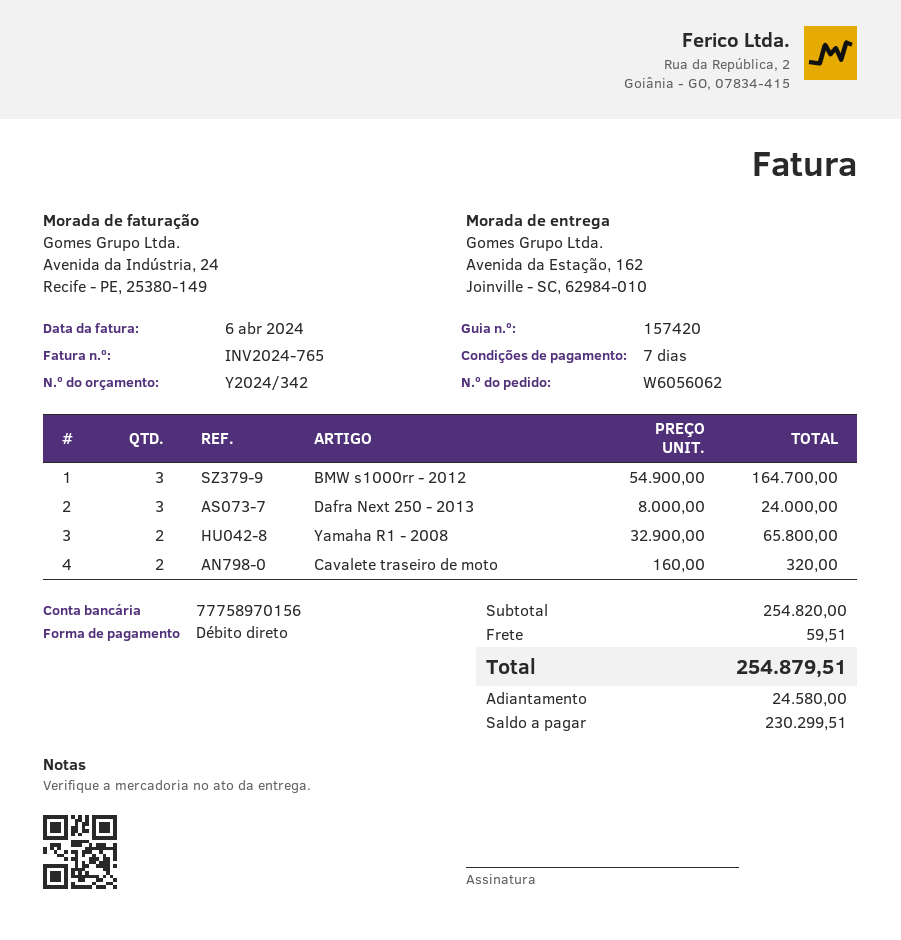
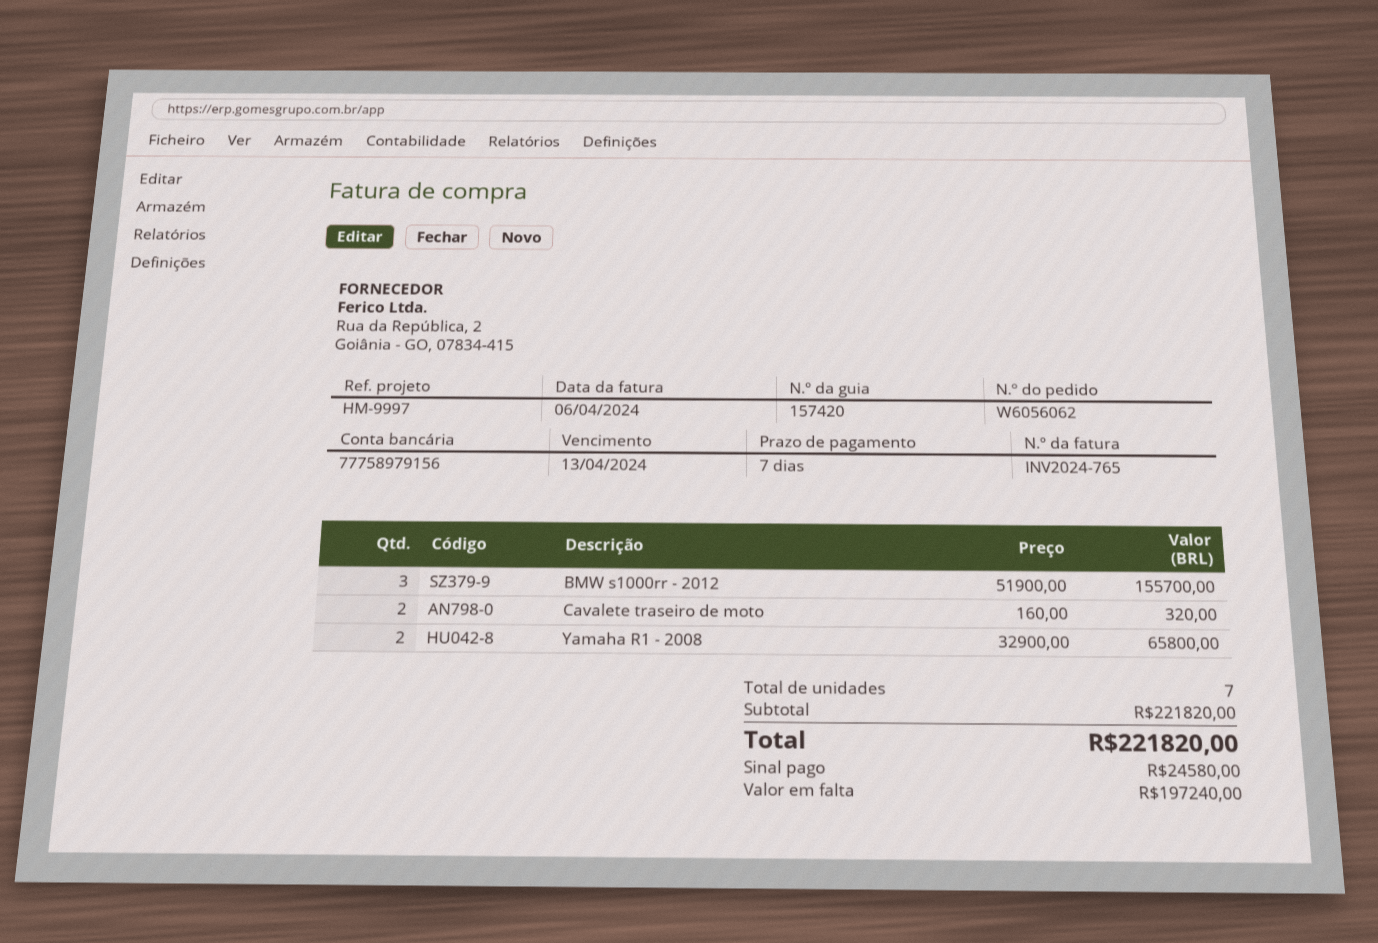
bank account: 77758970156 -> 77758979156
BMW s1000rr - 2012: 3 x 54900.00 = 164700.00 -> 3 x 51900.00 = 155700.00
Dafra Next 250 - 2013: 3 x 8000.00 = 24000.00 -> none
subtotal: 254820.00 -> 221820.00
shipping: 59.51 -> none
total: 254879.51 -> 221820.00
balance: 230299.51 -> 197240.00

